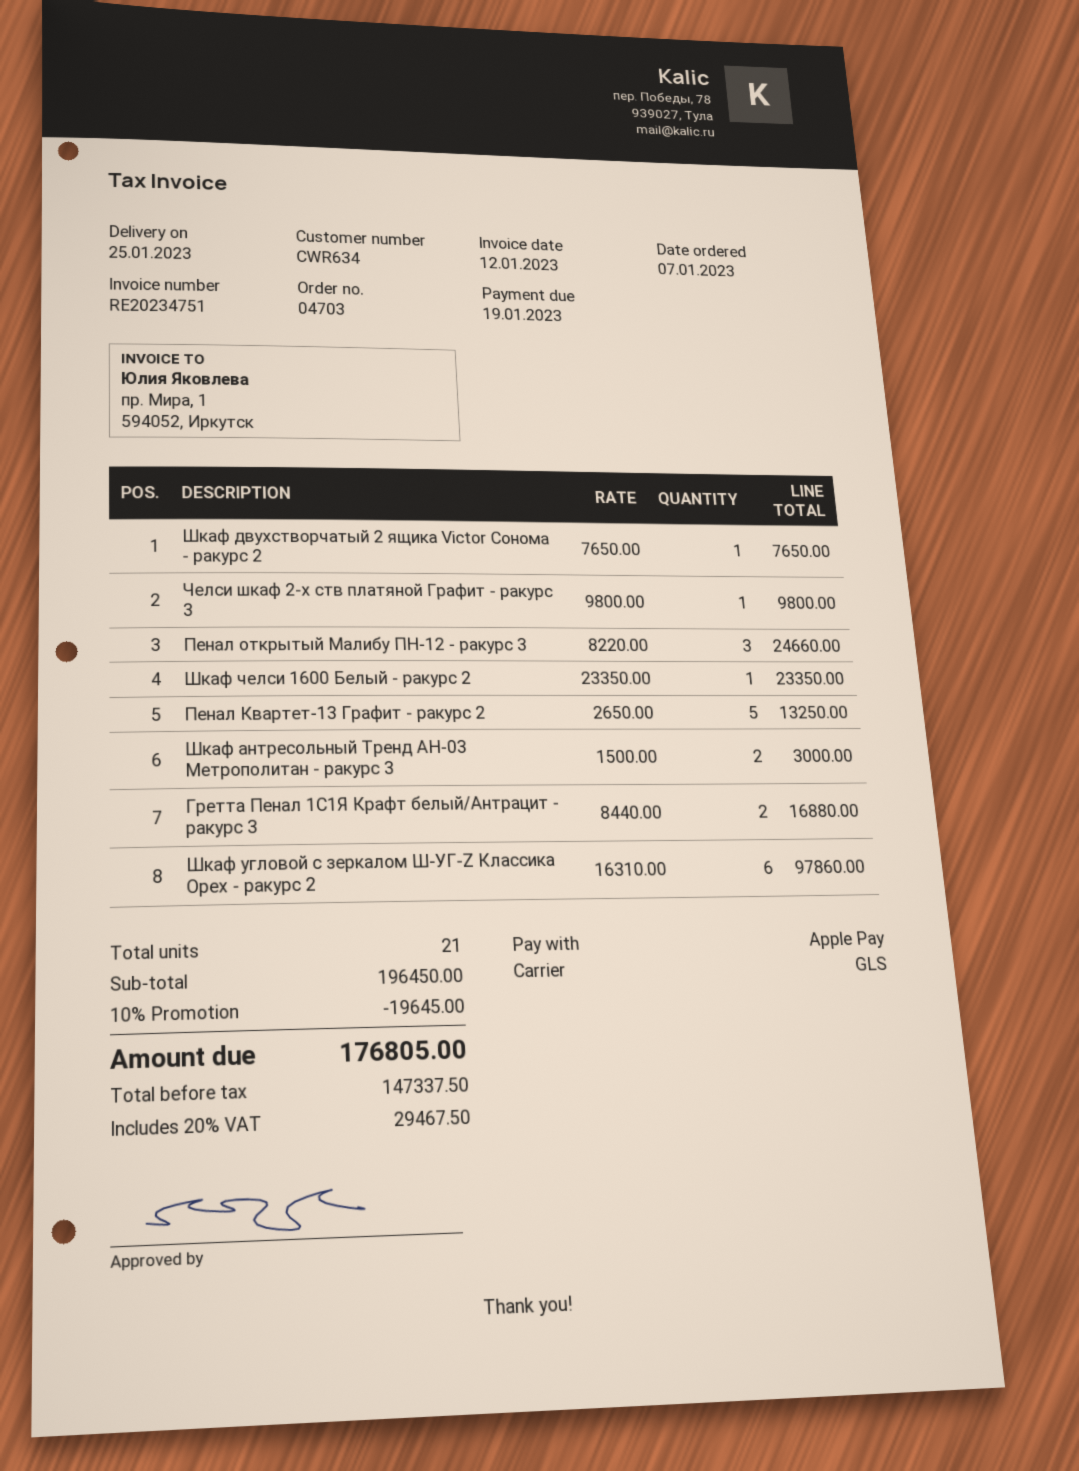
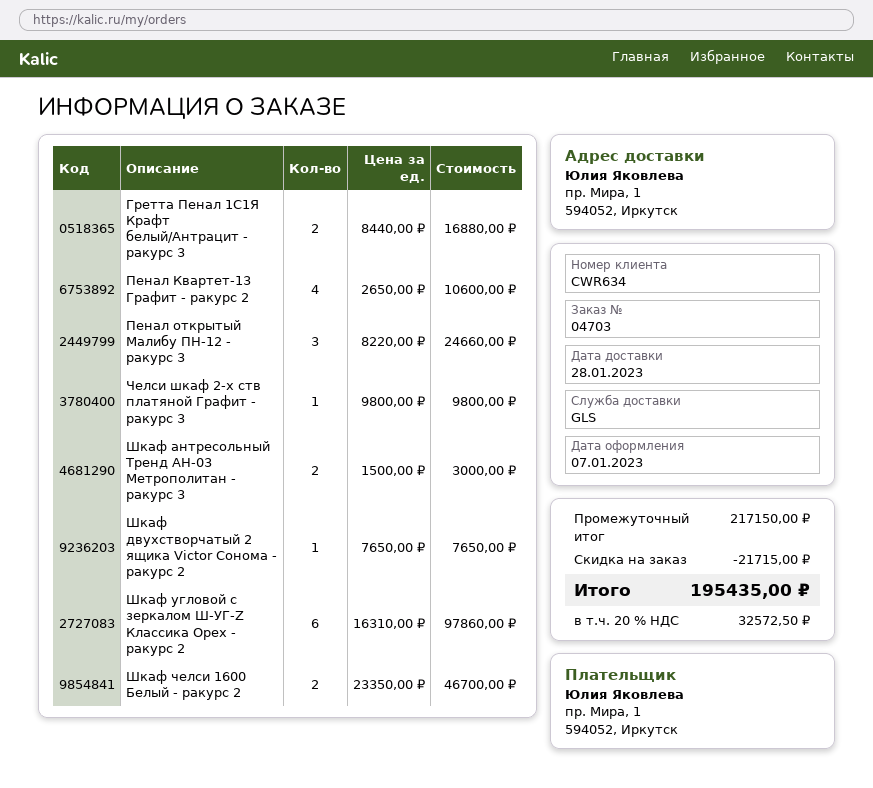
delivery date: 2023-01-25 -> 2023-01-28
Шкаф челси 1600 Белый - ракурс 2: 1 x 23350.00 = 23350.00 -> 2 x 23350.00 = 46700.00
Пенал Квартет-13 Графит - ракурс 2: 5 x 2650.00 = 13250.00 -> 4 x 2650.00 = 10600.00
subtotal: 196450.00 -> 217150.00
discount: 19645.00 -> 21715.00
tax: 20% = 29467.50 -> 20% = 32572.50
total: 176805.00 -> 195435.00

